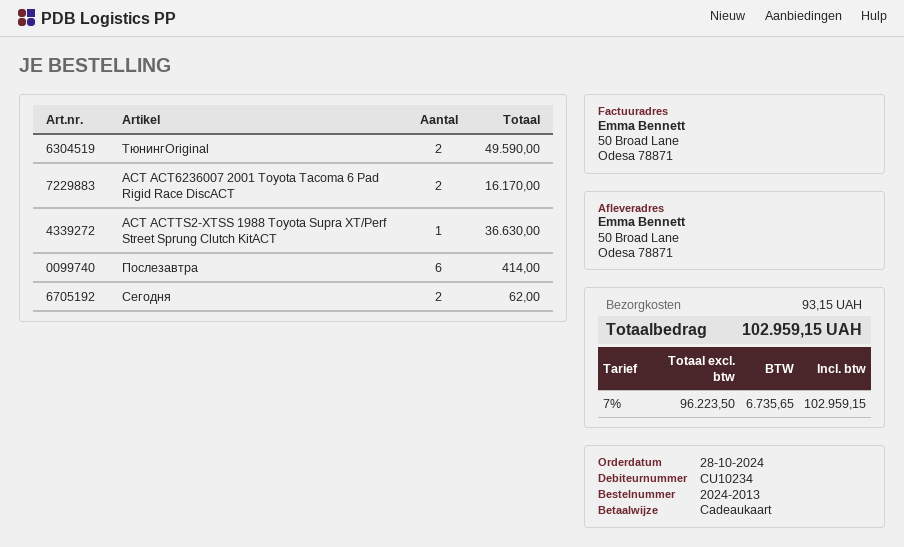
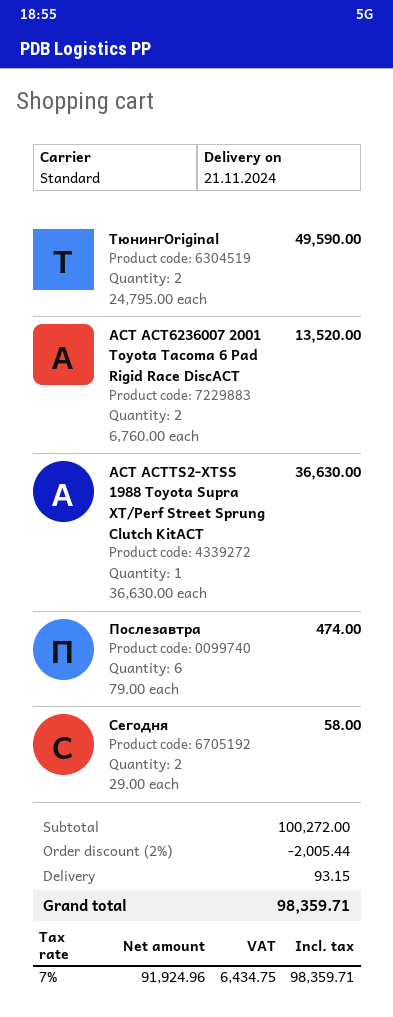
ACT ACT6236007 2001 Toyota Tacoma 6 Pad Rigid Race DiscACT: 2 for 16170.00 -> 2 for 13520.00
Послезавтра: 6 for 414.00 -> 6 for 474.00
Сегодня: 2 for 62.00 -> 2 for 58.00
discount: none -> 2% = 2005.44
net: 96223.50 -> 91924.96
tax: 7% = 6735.65 -> 7% = 6434.75
total: 102959.15 -> 98359.71

